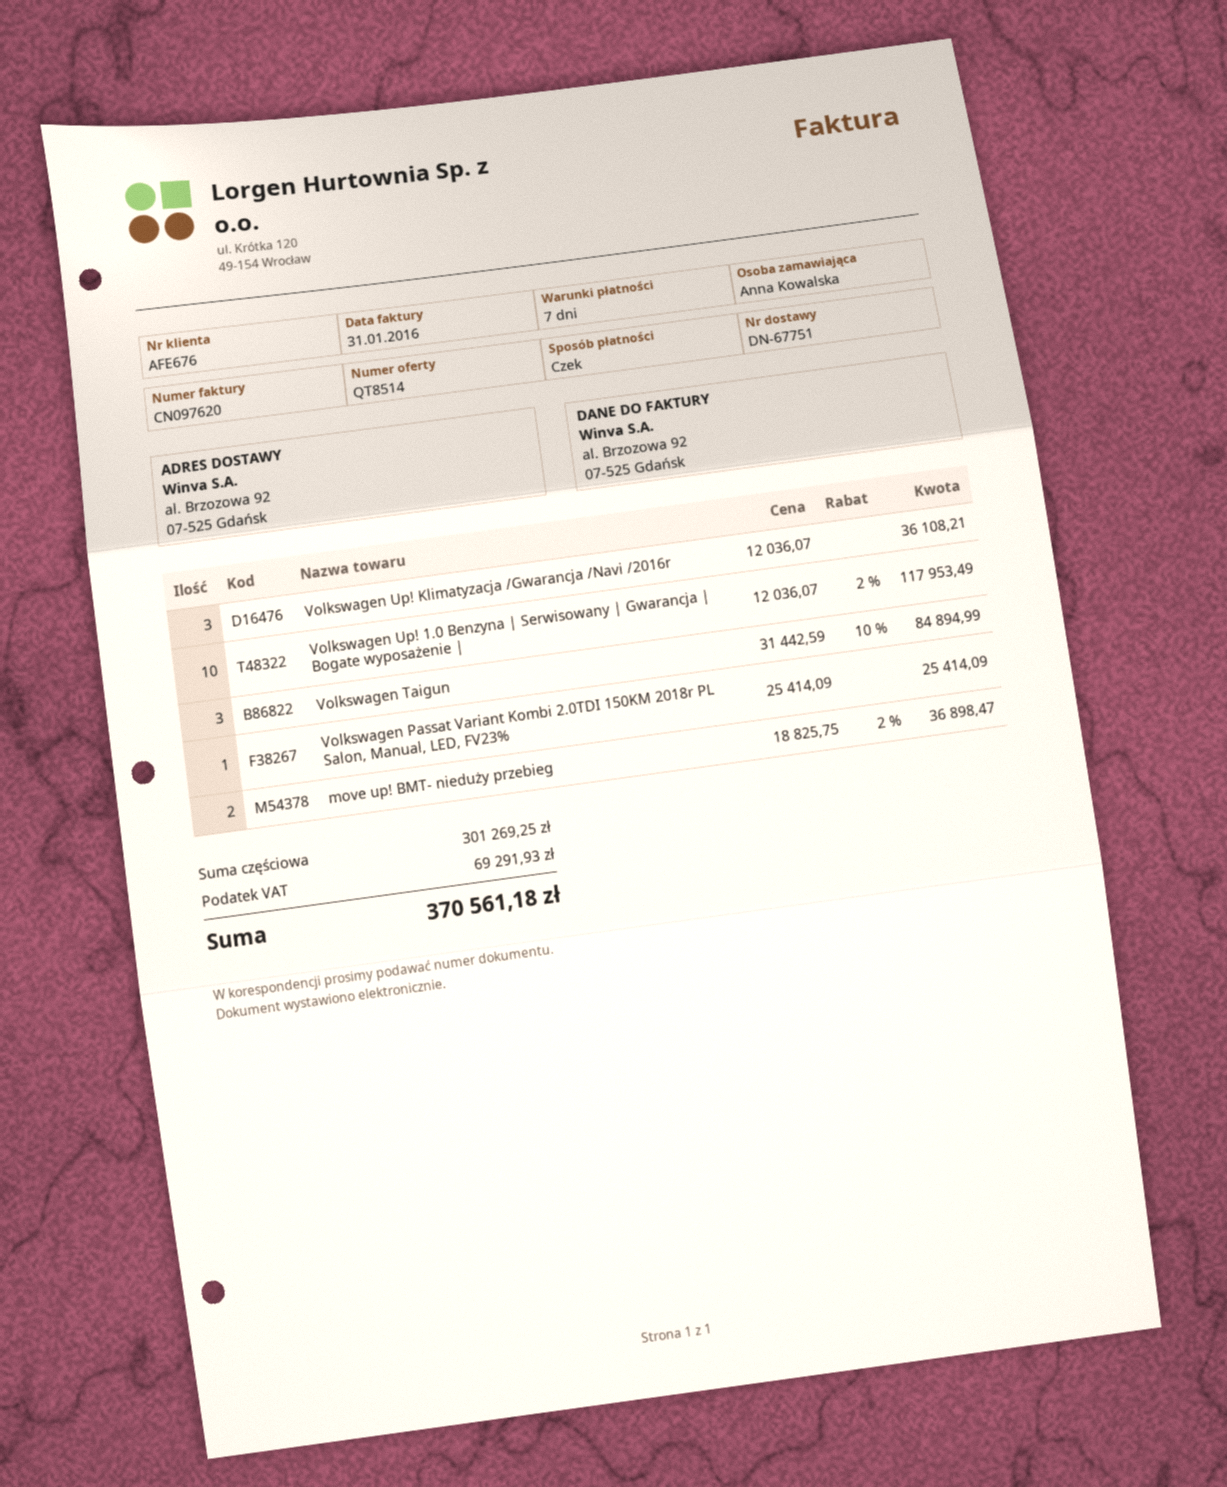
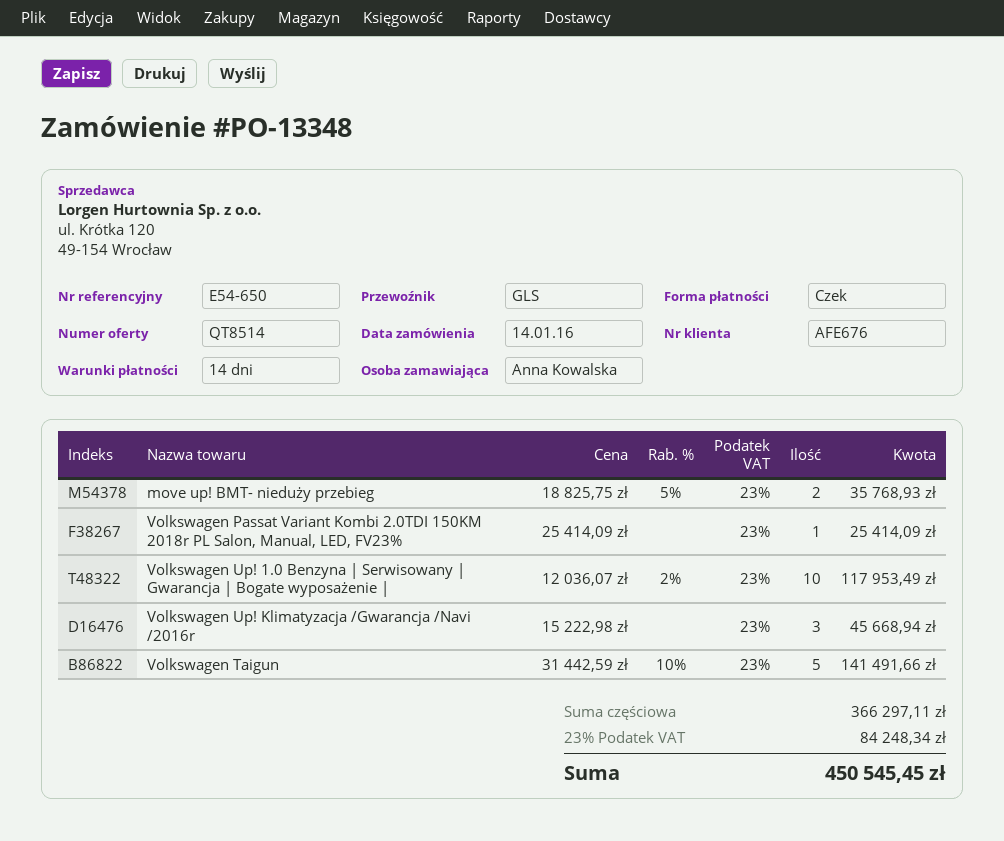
payment terms: 7 days -> 14 days
Volkswagen Up! Klimatyzacja /Gwarancja /Navi /2016r: 3 x 12036.07 = 36108.21 -> 3 x 15222.98 = 45668.94
Volkswagen Taigun: 3 x 31442.59 - 10% = 84894.99 -> 5 x 31442.59 - 10% = 141491.66
move up! BMT- nieduży przebieg: 2 x 18825.75 - 2% = 36898.47 -> 2 x 18825.75 - 5% = 35768.93
subtotal: 301269.25 -> 366297.11
tax: 69291.93 -> 84248.34
total: 370561.18 -> 450545.45

